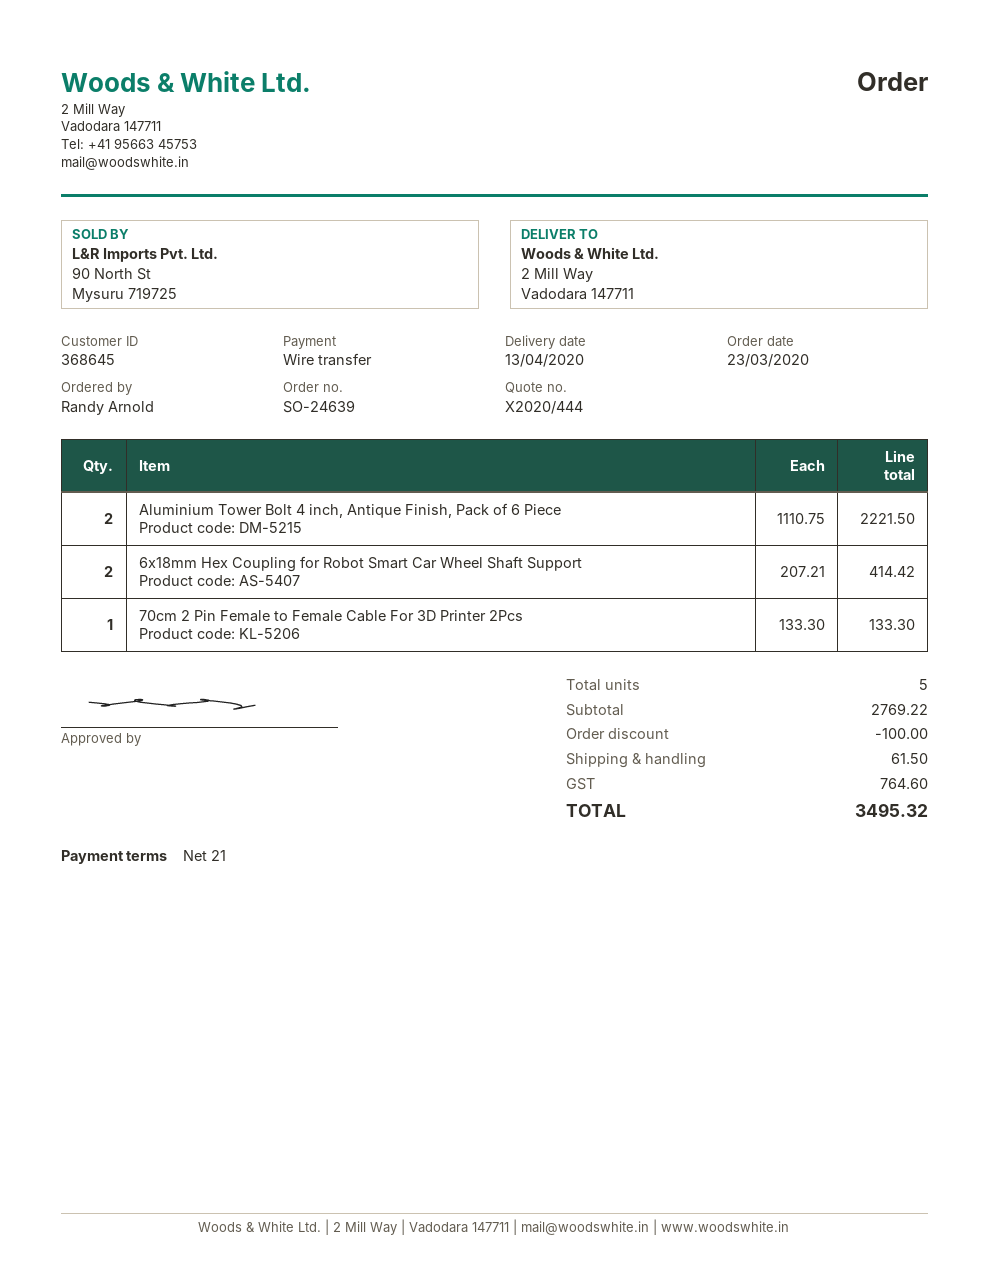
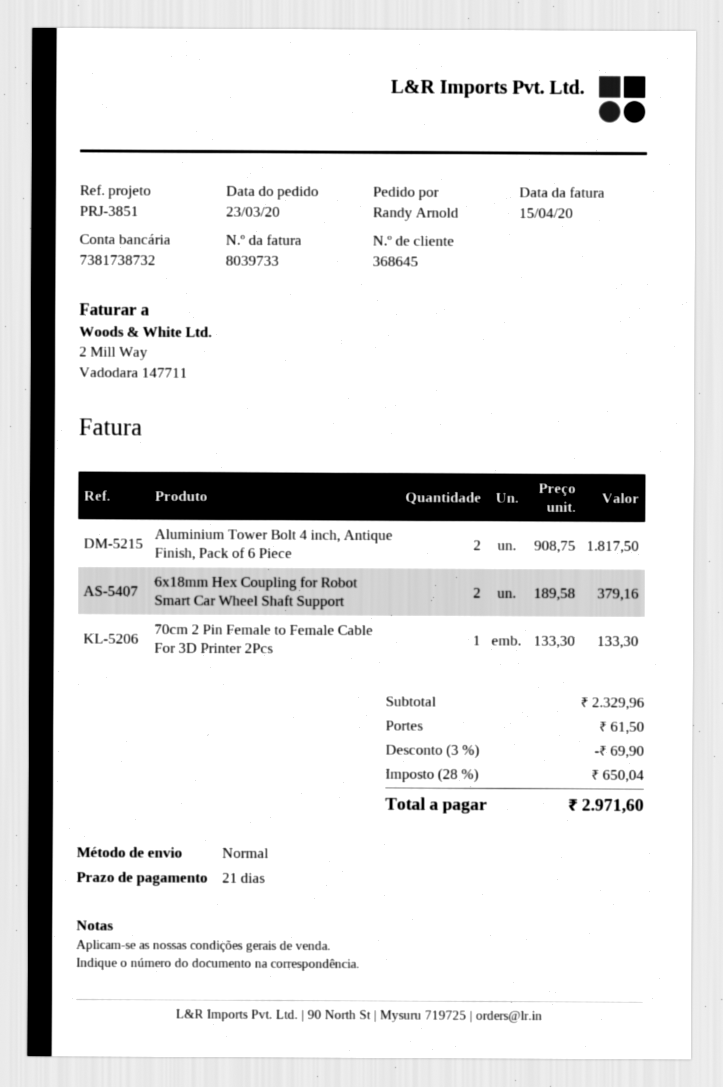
Aluminium Tower Bolt 4 inch, Antique Finish, Pack of 6 Piece: 2 x 1110.75 = 2221.50 -> 2 x 908.75 = 1817.50
6x18mm Hex Coupling for Robot Smart Car Wheel Shaft Support: 2 x 207.21 = 414.42 -> 2 x 189.58 = 379.16
subtotal: 2769.22 -> 2329.96
discount: 100.00 -> 69.90
tax: 764.60 -> 650.04
total: 3495.32 -> 2971.60

